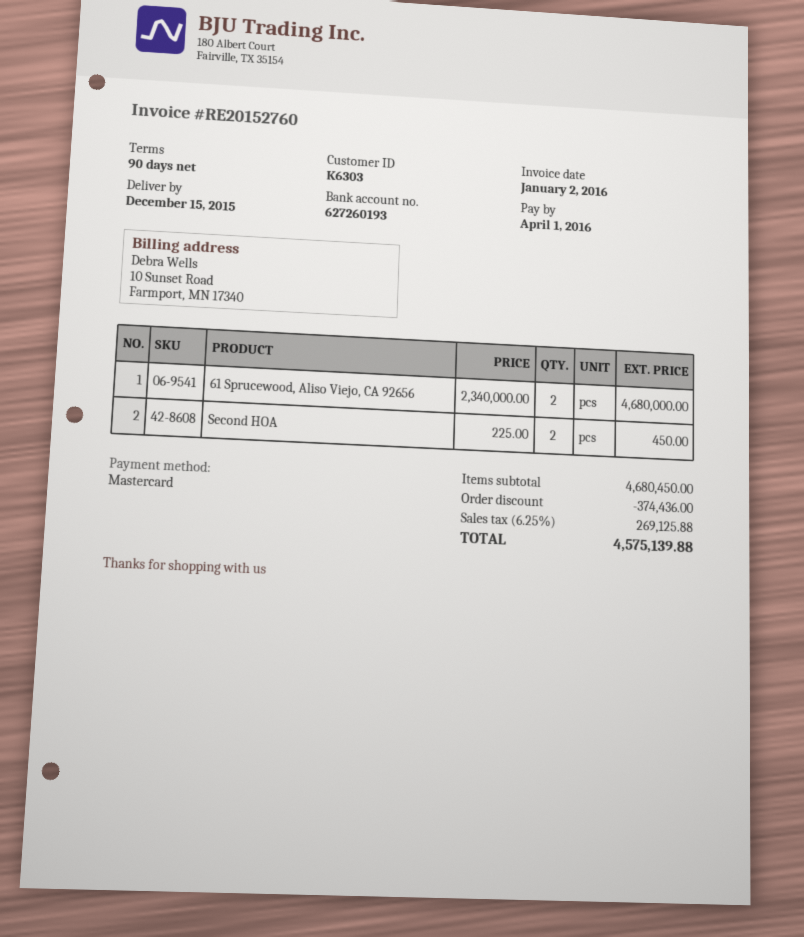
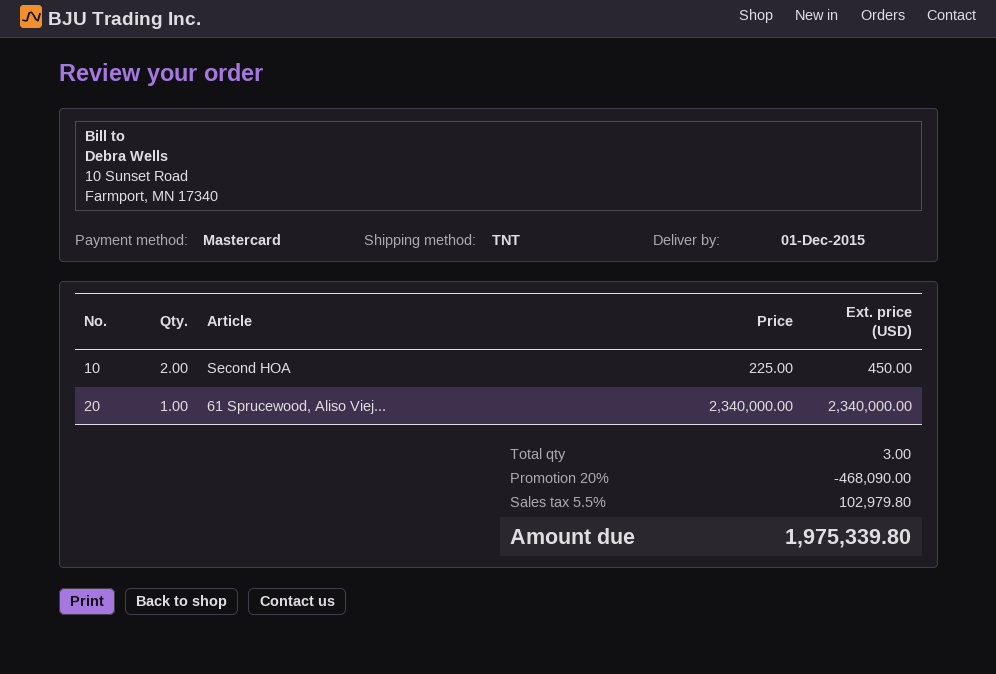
delivery date: 2015-12-15 -> 2015-12-01
61 Sprucewood, Aliso Viejo, CA 92656: 2 x 2340000.00 = 4680000.00 -> 1 x 2340000.00 = 2340000.00
discount: 374436.00 -> 468090.00
tax: 6.25% = 269125.88 -> 5.5% = 102979.80
total: 4575139.88 -> 1975339.80

